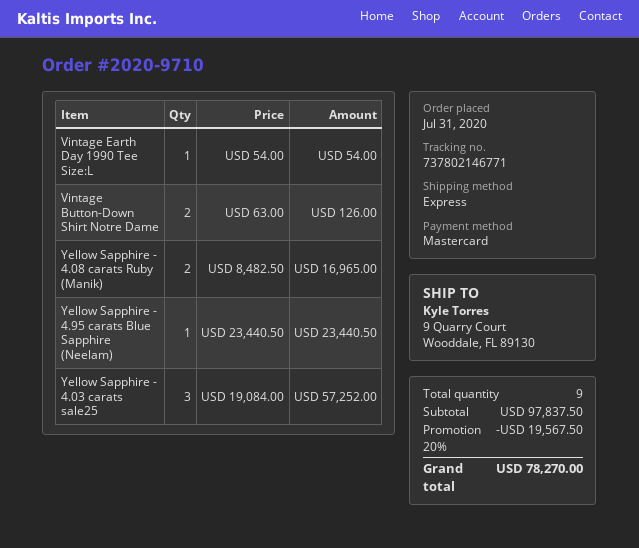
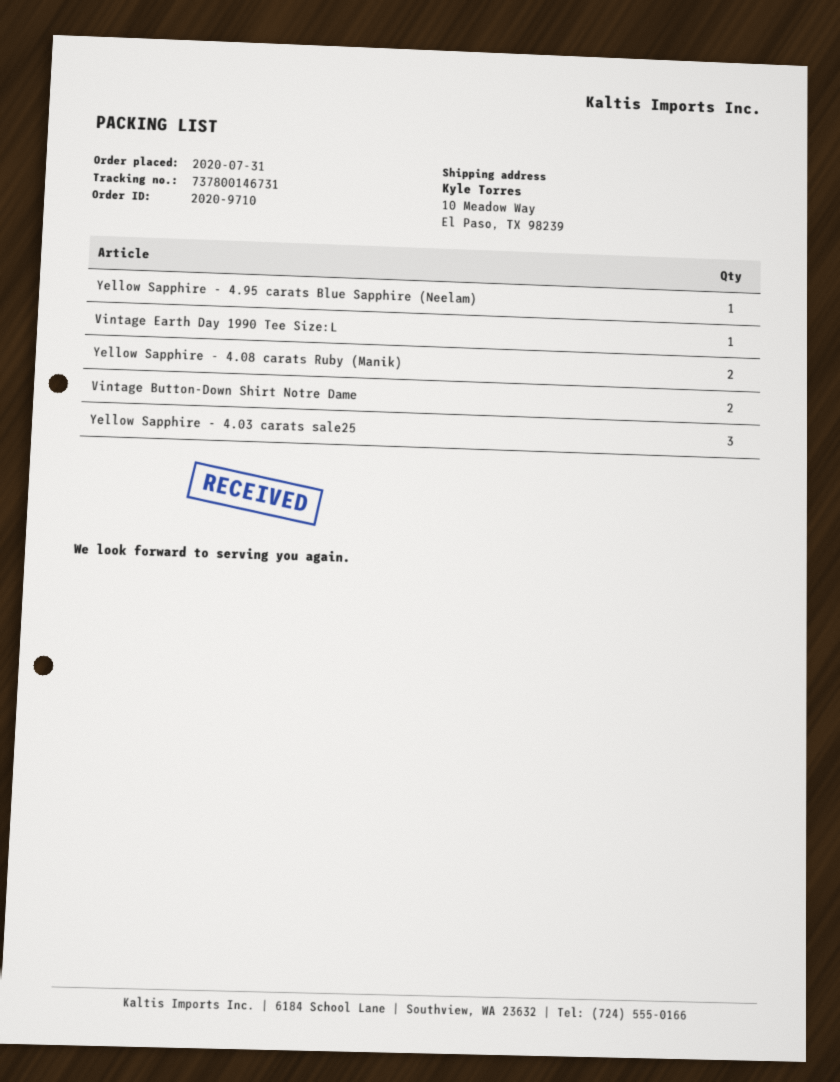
tracking number: 737802146771 -> 737800146731
ship to: 9 Quarry Court, Wooddale, FL 89130 -> 10 Meadow Way, El Paso, TX 98239

